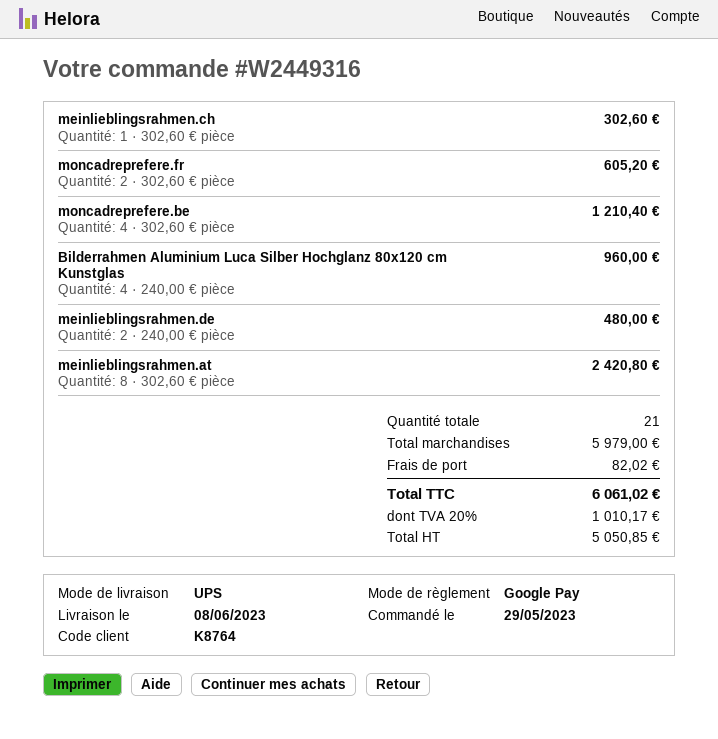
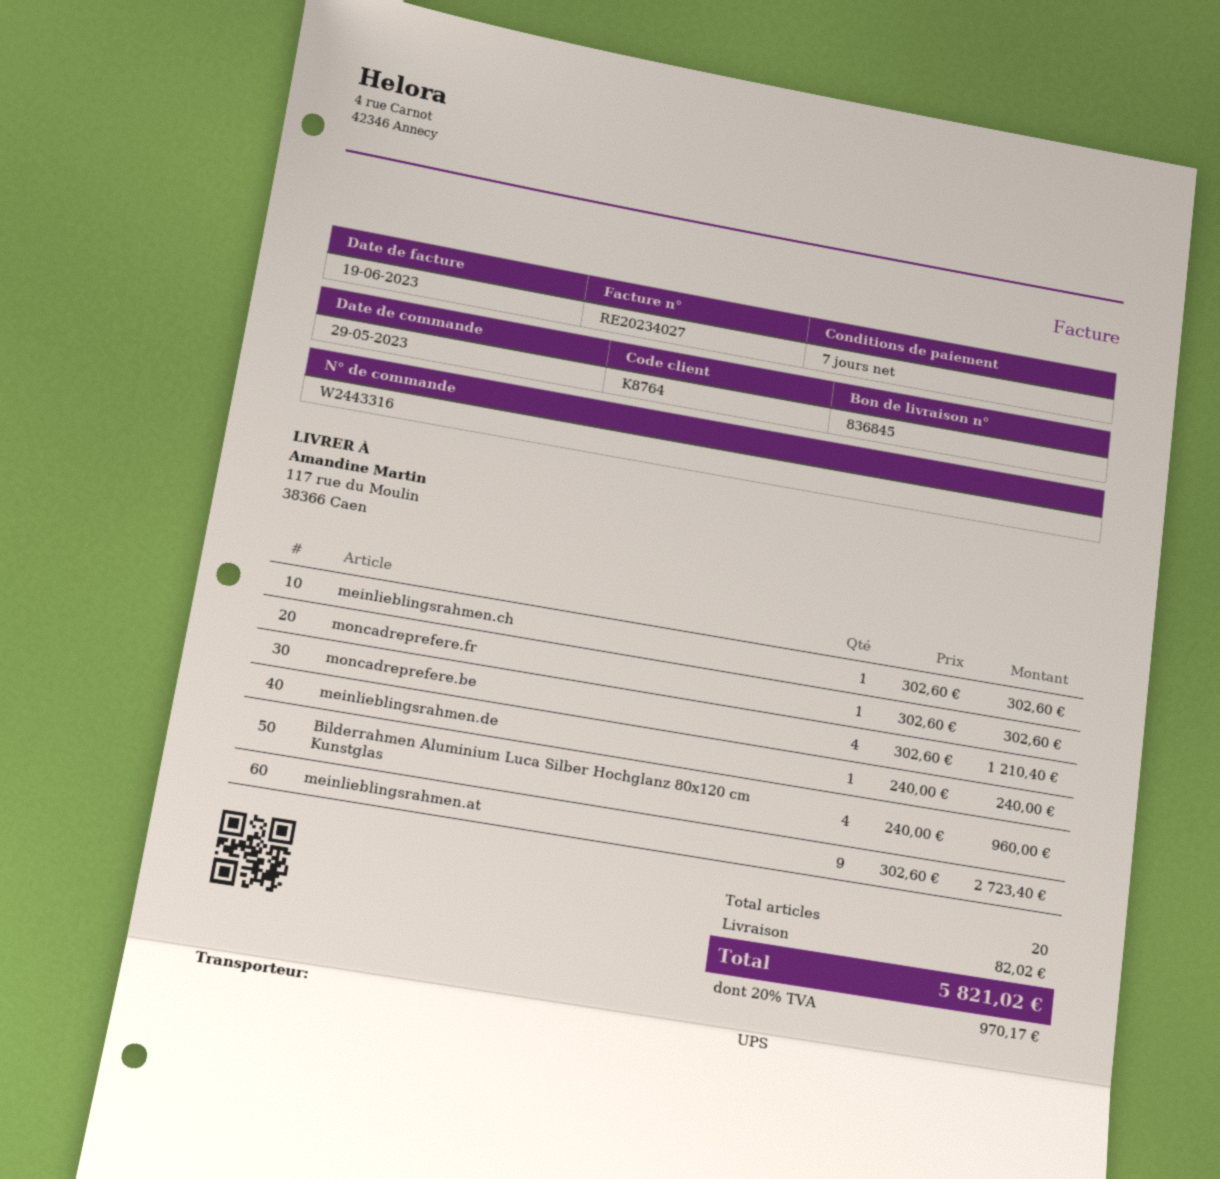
order number: W2449316 -> W2443316
moncadreprefere.fr: 2 x 302.60 = 605.20 -> 1 x 302.60 = 302.60
meinlieblingsrahmen.de: 2 x 240.00 = 480.00 -> 1 x 240.00 = 240.00
meinlieblingsrahmen.at: 8 x 302.60 = 2420.80 -> 9 x 302.60 = 2723.40
total quantity: 21 -> 20
tax: 20% = 1010.17 -> 20% = 970.17
total: 6061.02 -> 5821.02

